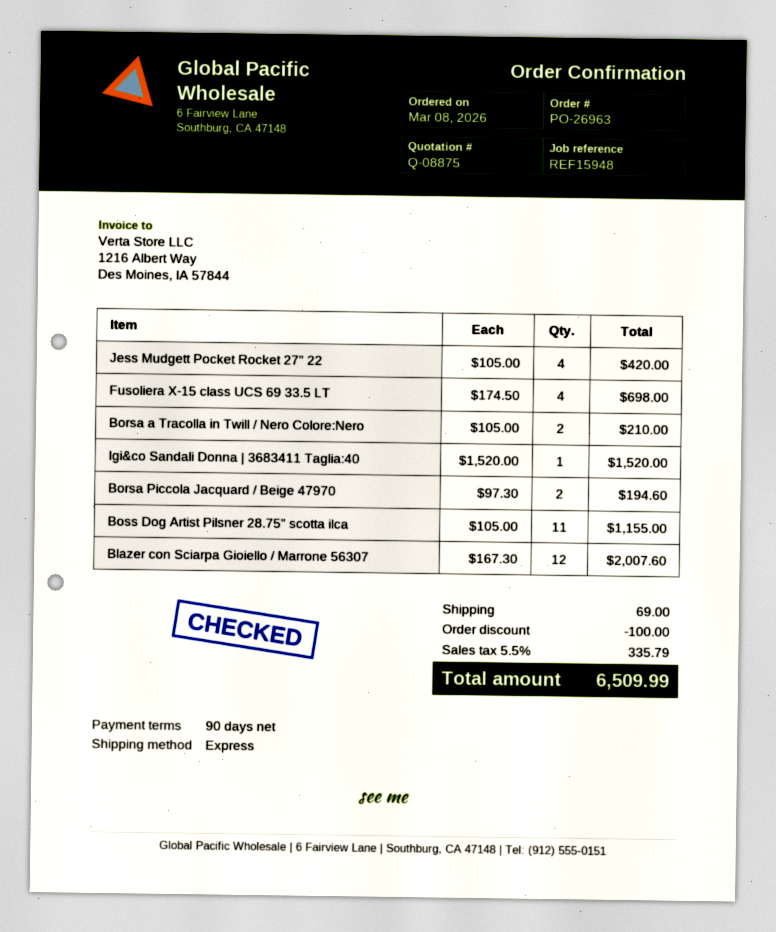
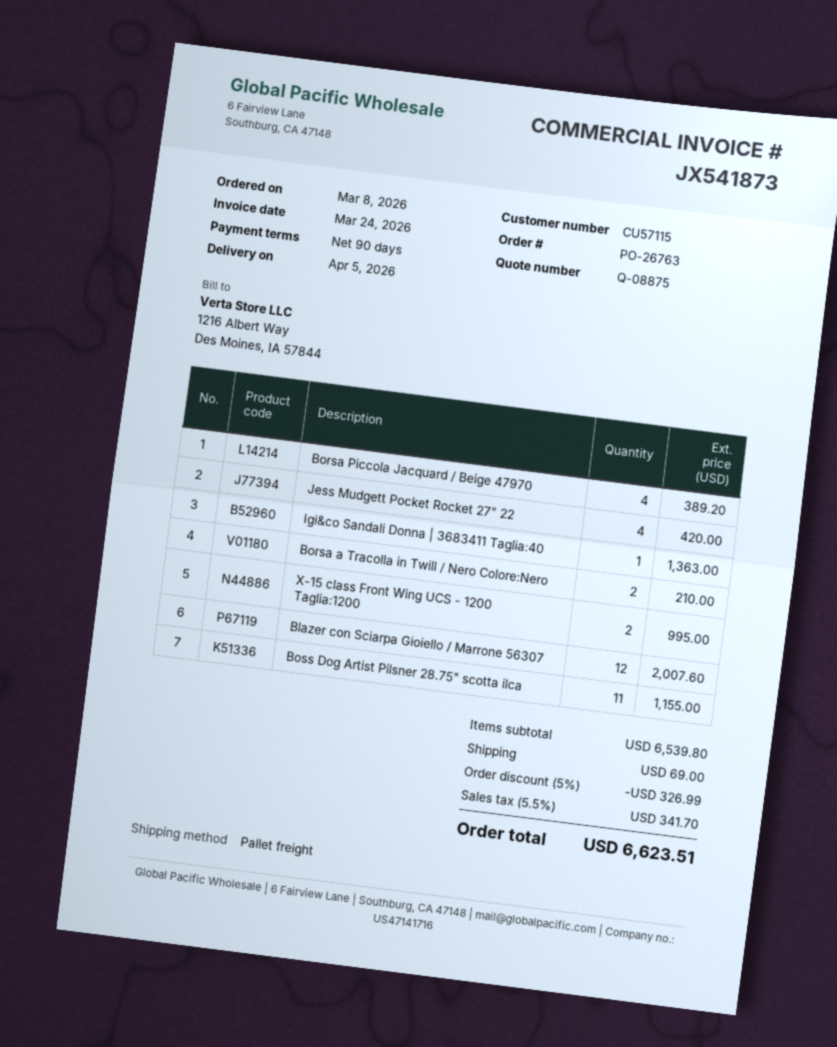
order number: PO-26963 -> PO-26763
shipping method: express -> pallet freight
Fusoliera X-15 class UCS 69 33.5 LT: 4 for 698.00 -> none
Igi&co Sandali Donna | 3683411 Taglia:40: 1 for 1520.00 -> 1 for 1363.00
Borsa Piccola Jacquard / Beige 47970: 2 for 194.60 -> 4 for 389.20
X-15 class Front Wing UCS - 1200 Taglia:1200: none -> 2 for 995.00
discount: 100.00 -> 326.99
tax: 5.5% = 335.79 -> 5.5% = 341.70
total: 6509.99 -> 6623.51

